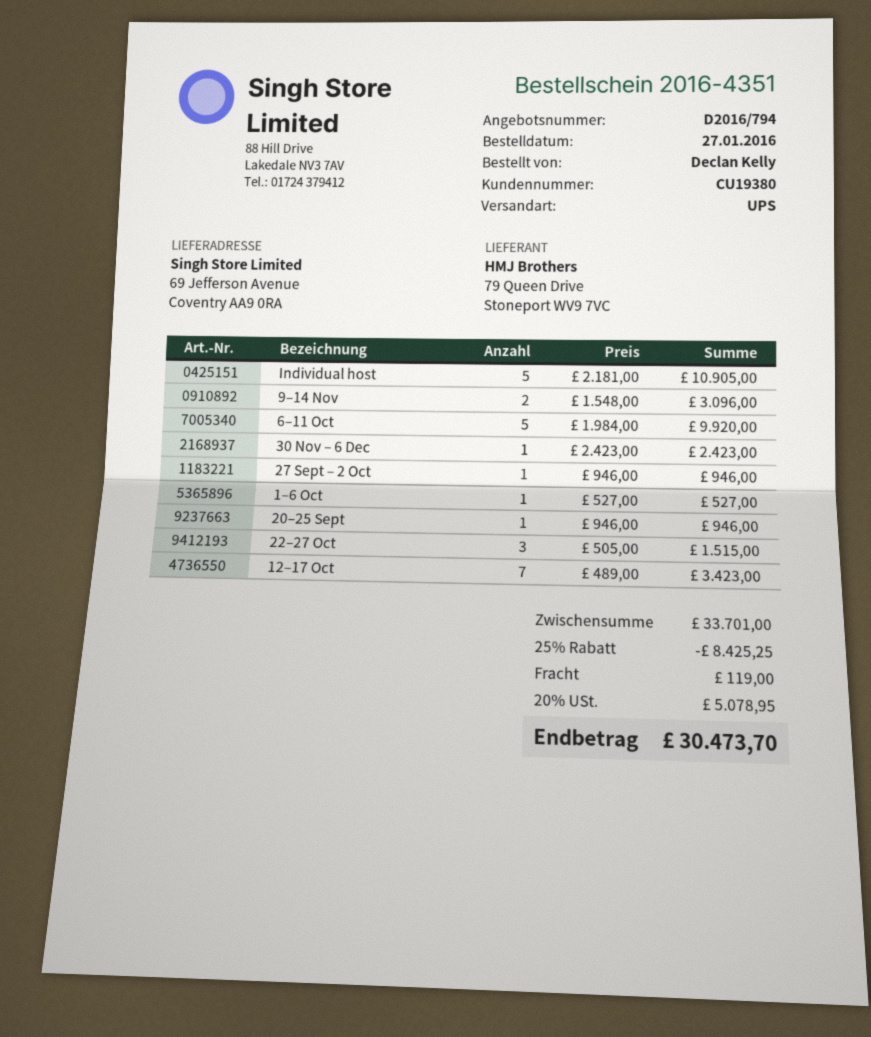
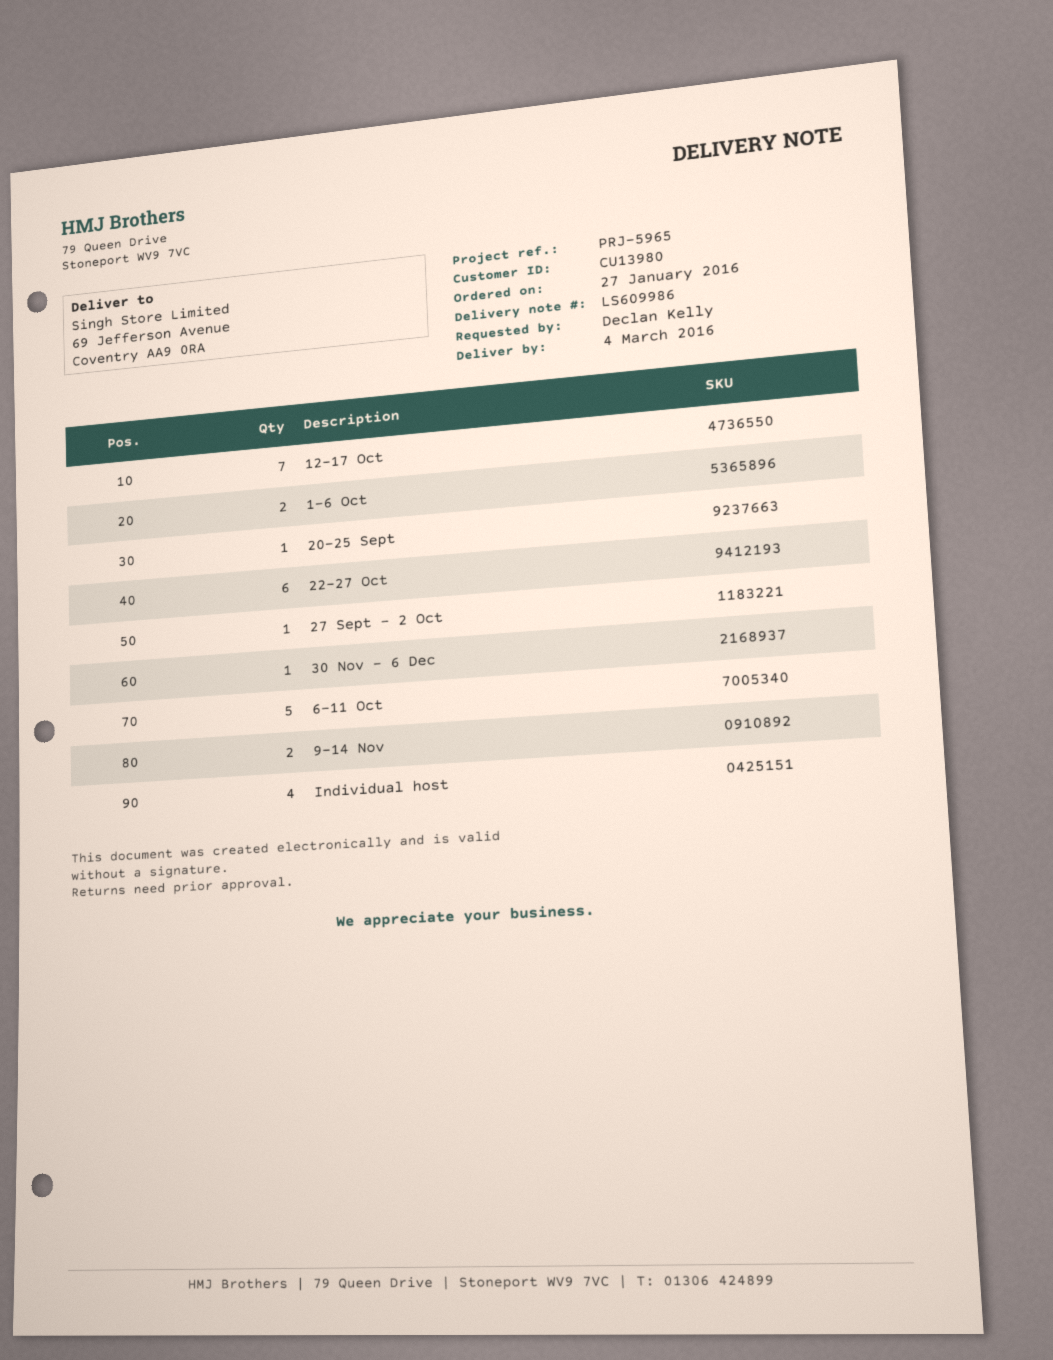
customer number: CU19380 -> CU13980
Individual host: 5 -> 4
1–6 Oct: 1 -> 2
22–27 Oct: 3 -> 6

